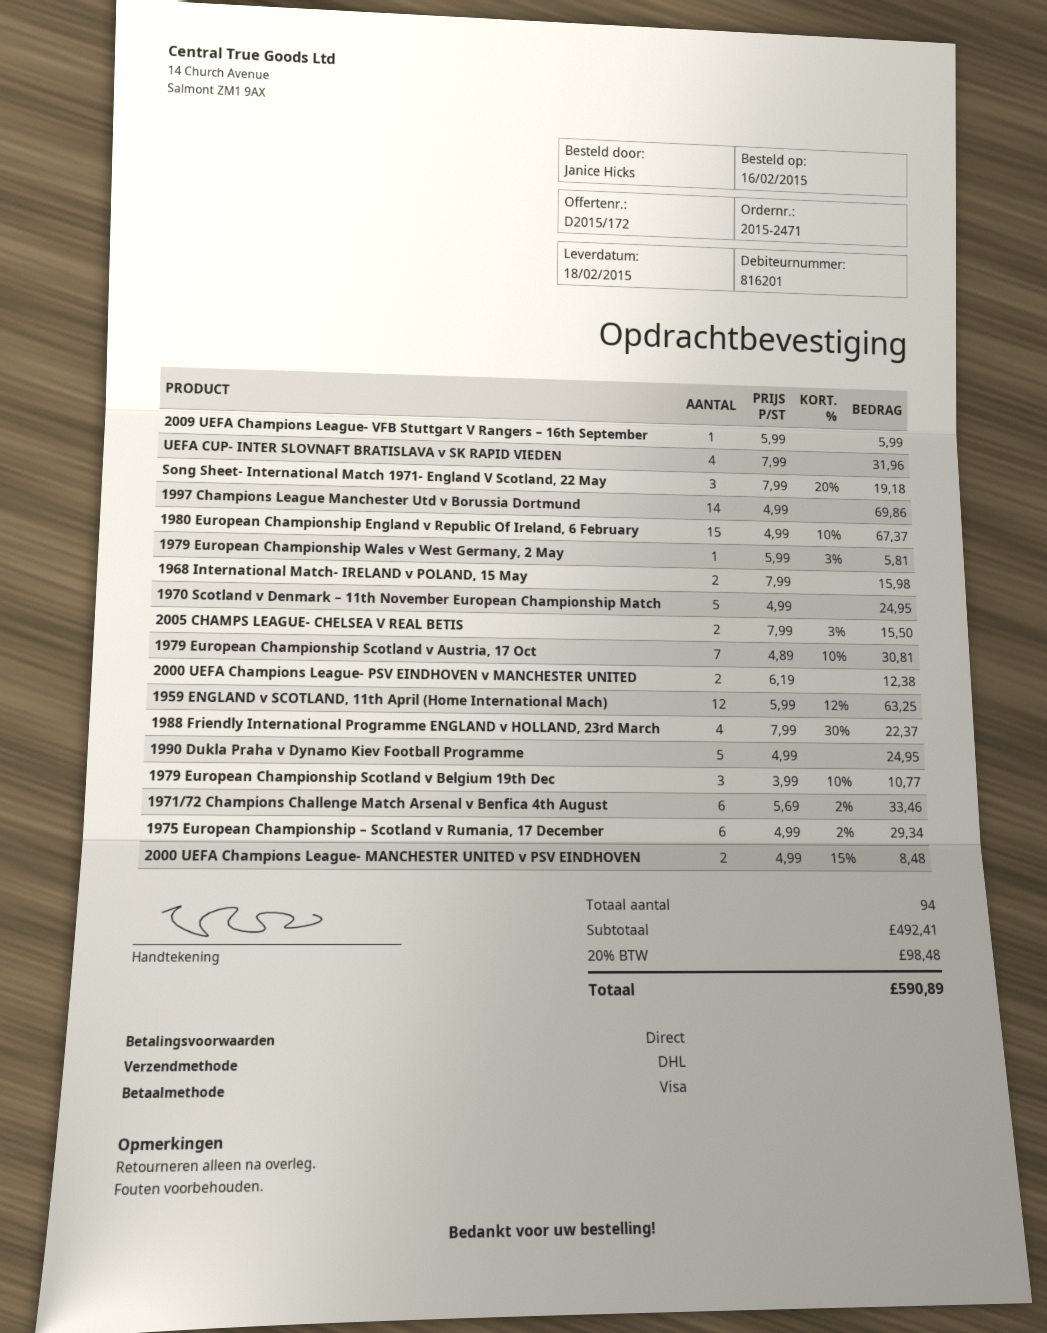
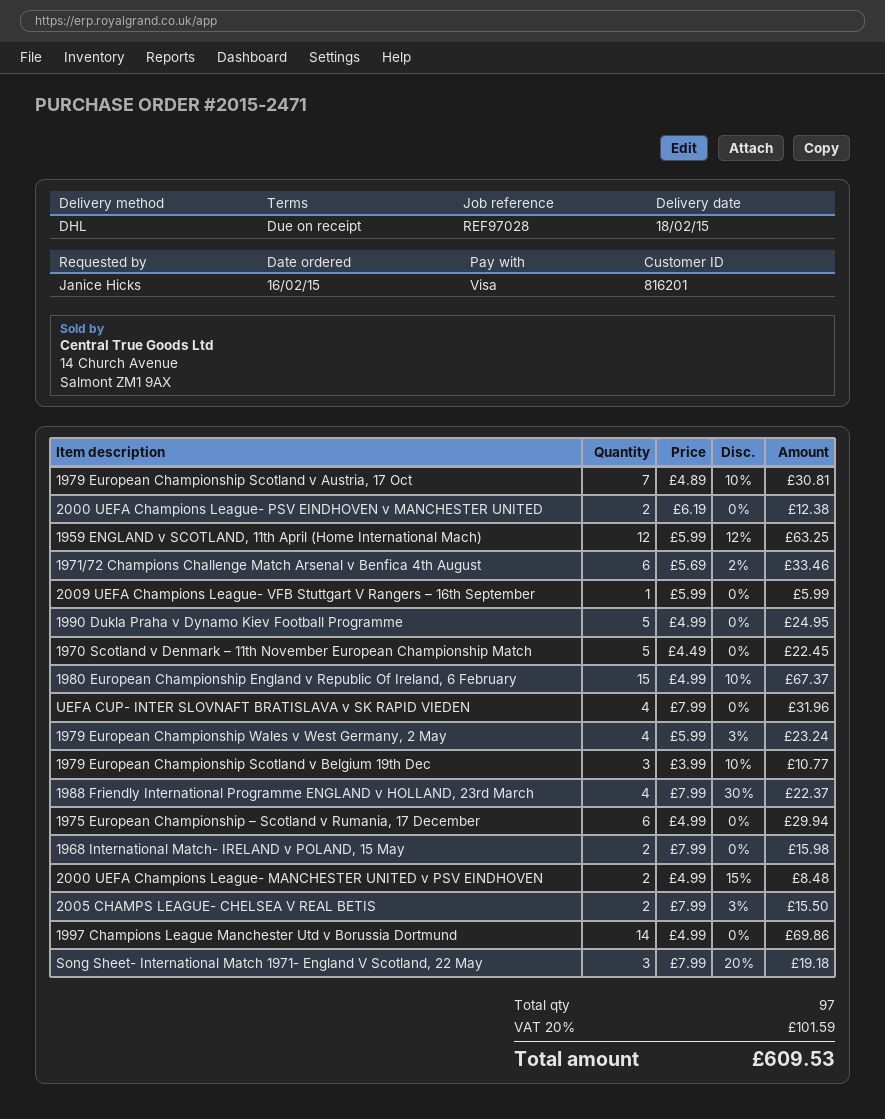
1979 European Championship Wales v West Germany, 2 May: 1 x 5.99 - 3% = 5.81 -> 4 x 5.99 - 3% = 23.24
1970 Scotland v Denmark – 11th November European Championship Match: 5 x 4.99 = 24.95 -> 5 x 4.49 = 22.45
1975 European Championship – Scotland v Rumania, 17 December: 6 x 4.99 - 2% = 29.34 -> 6 x 4.99 = 29.94
total quantity: 94 -> 97
tax: 20% = 98.48 -> 20% = 101.59
total: 590.89 -> 609.53

